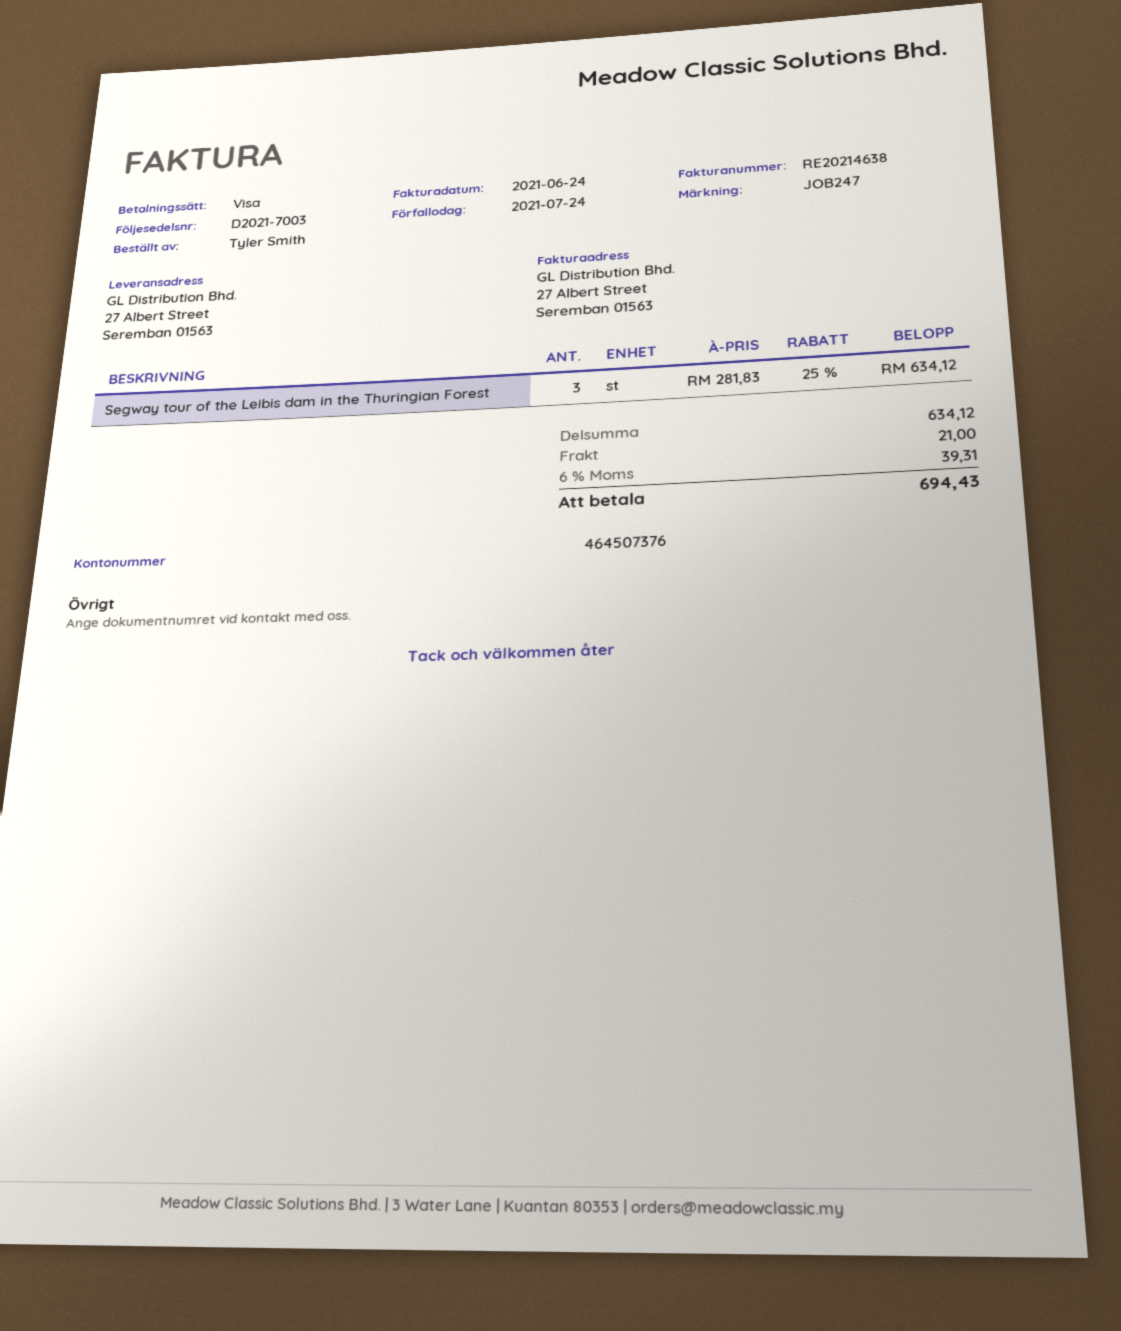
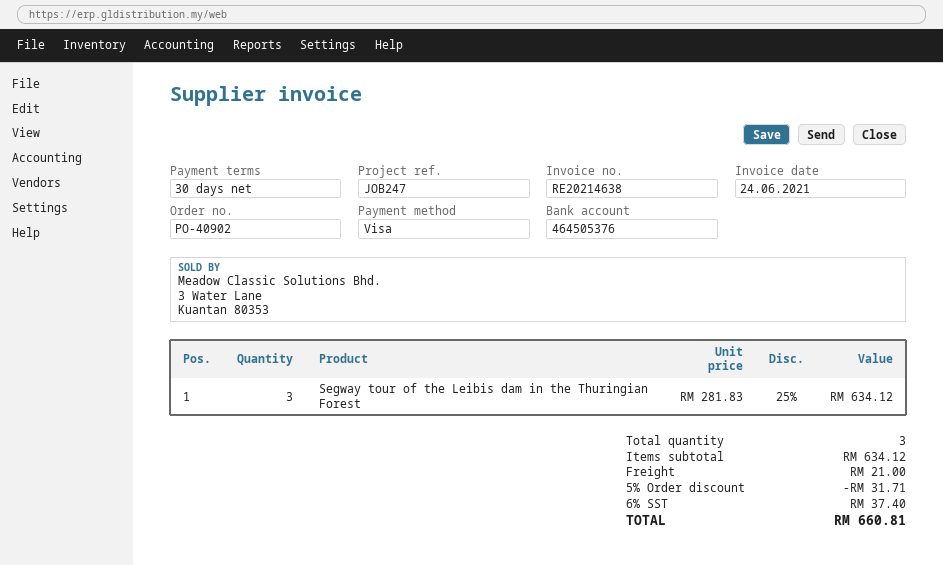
bank account: 464507376 -> 464505376
discount: none -> 5% = 31.71
tax: 6% = 39.31 -> 6% = 37.40
total: 694.43 -> 660.81

